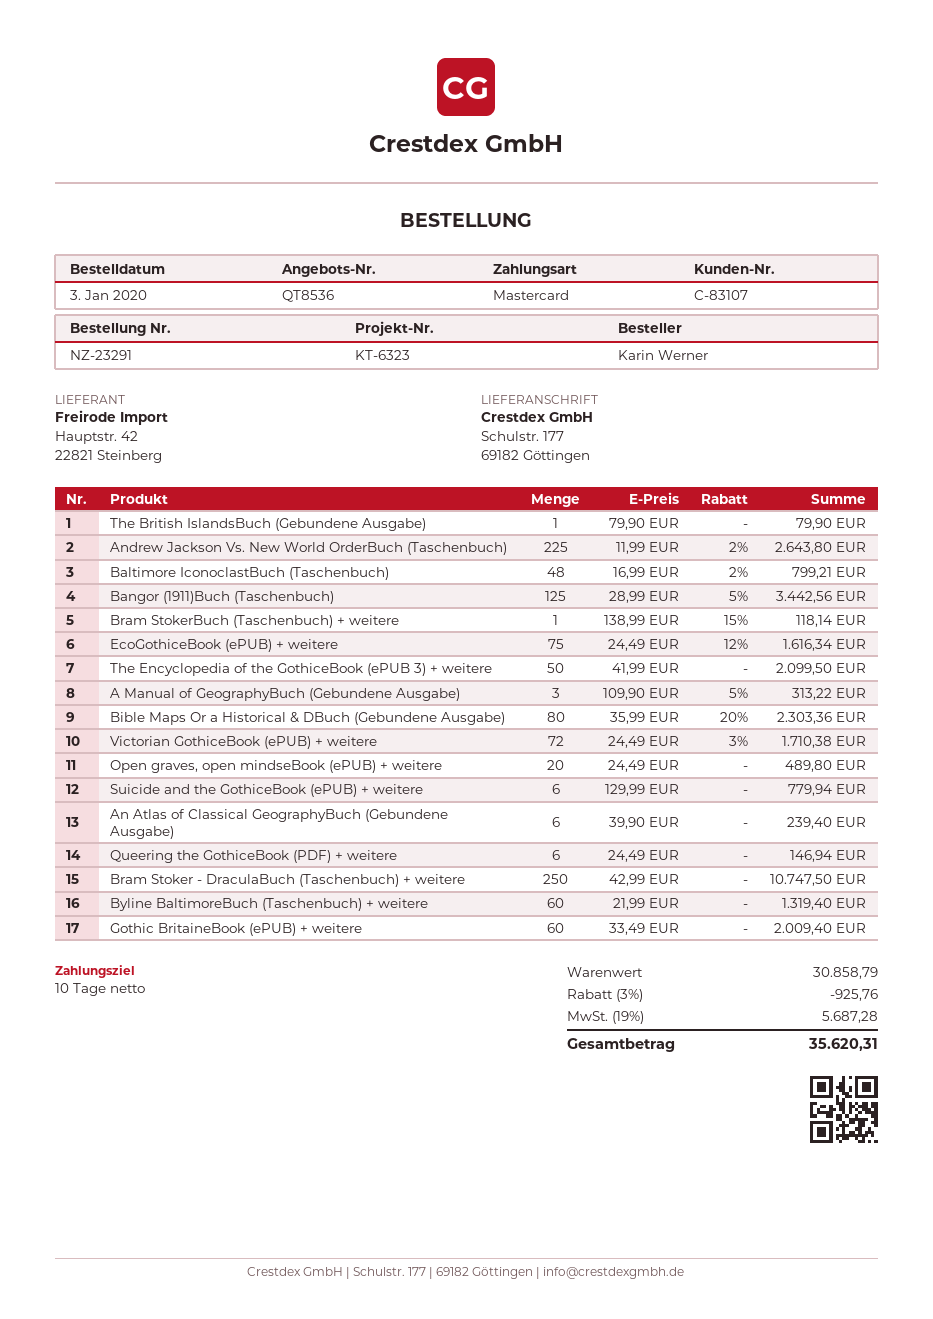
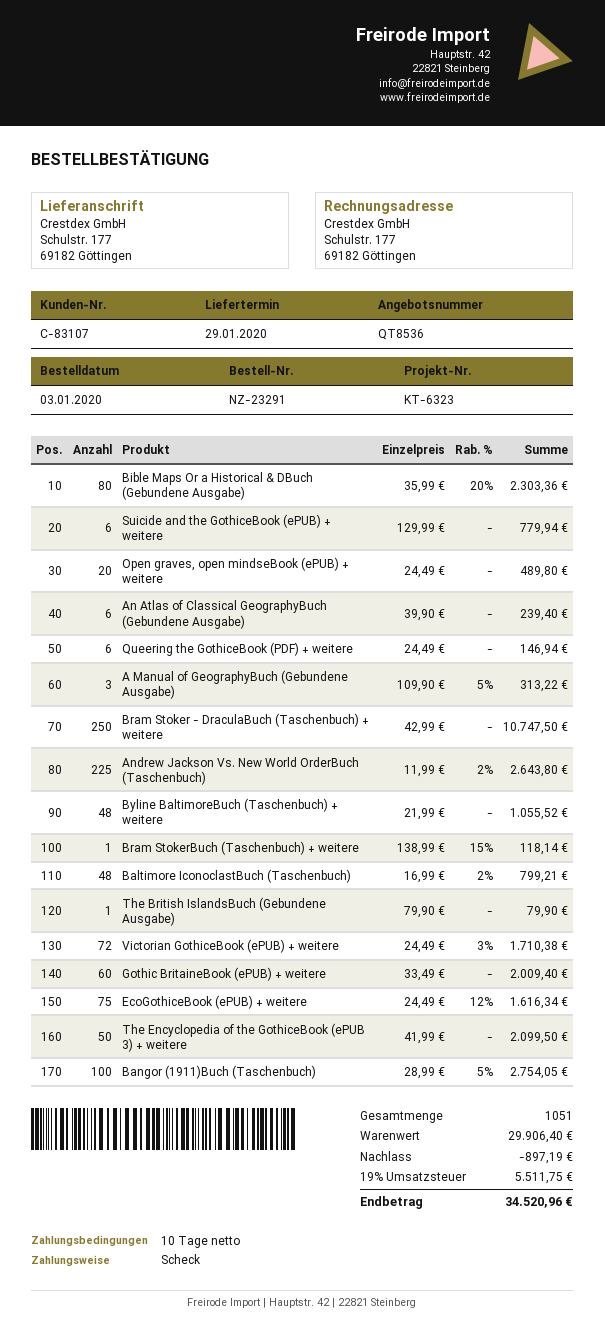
payment method: Mastercard -> cheque
Bangor (1911)Buch (Taschenbuch): 125 x 28.99 - 5% = 3442.56 -> 100 x 28.99 - 5% = 2754.05
Byline BaltimoreBuch (Taschenbuch) + weitere: 60 x 21.99 = 1319.40 -> 48 x 21.99 = 1055.52
subtotal: 30858.79 -> 29906.40
discount: 925.76 -> 897.19
tax: 19% = 5687.28 -> 19% = 5511.75
total: 35620.31 -> 34520.96

